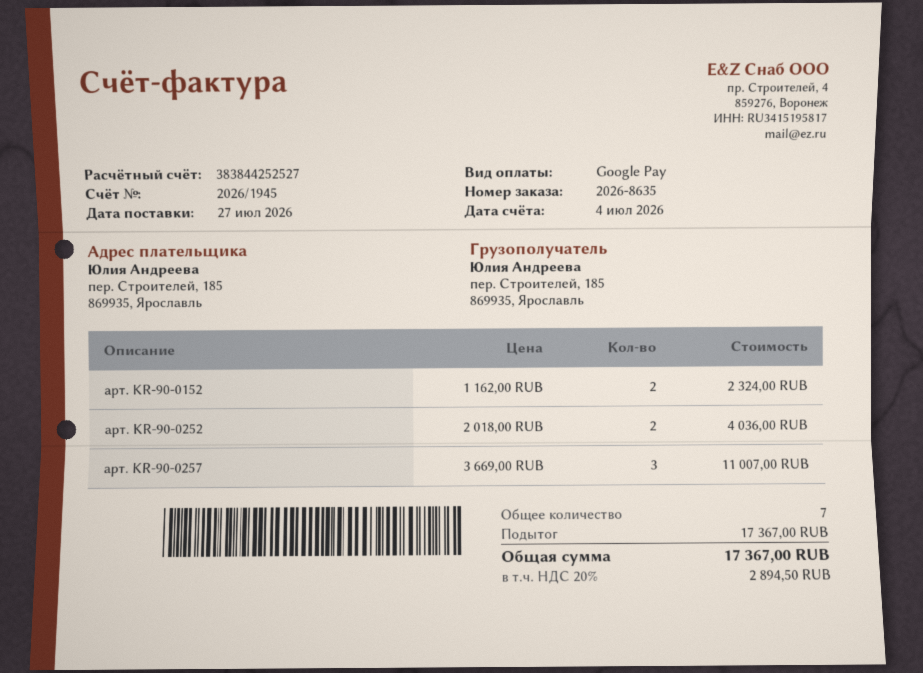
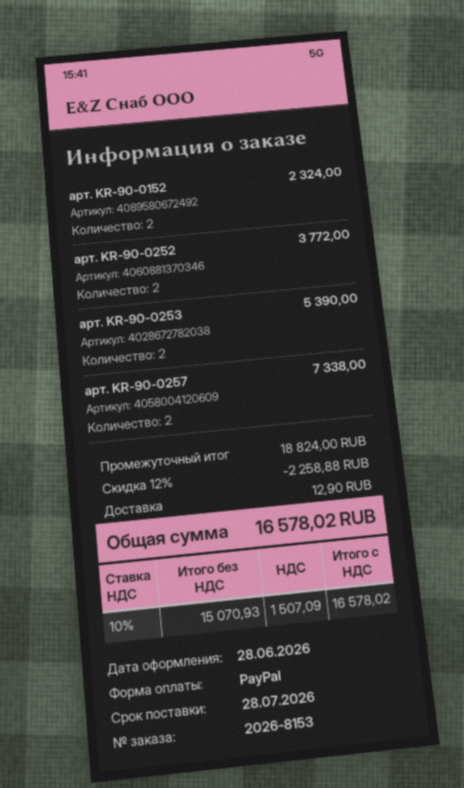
order number: 2026-8635 -> 2026-8153
delivery date: 2026-07-27 -> 2026-07-28
payment method: Google Pay -> PayPal
арт. KR-90-0252: 2 for 4036.00 -> 2 for 3772.00
арт. KR-90-0257: 3 for 11007.00 -> 2 for 7338.00
арт. KR-90-0253: none -> 2 for 5390.00
subtotal: 17367.00 -> 18824.00
discount: none -> 12% = 2258.88
shipping: none -> 12.90
tax: 20% = 2894.50 -> 10% = 1507.09
total: 17367.00 -> 16578.02

